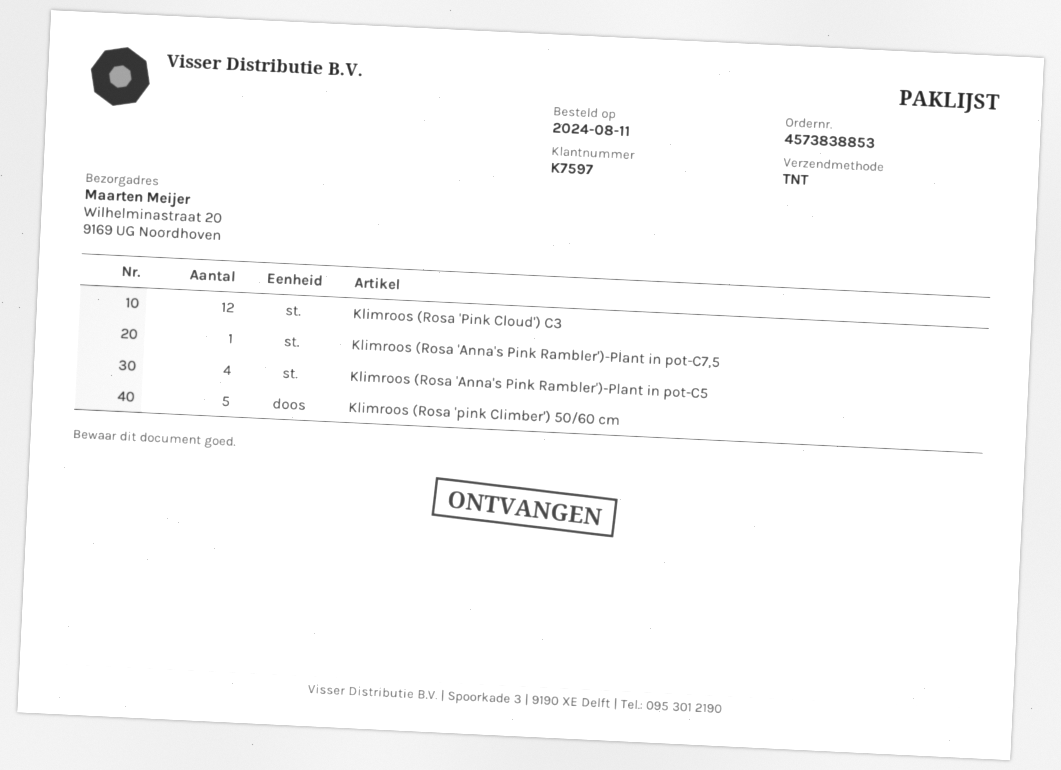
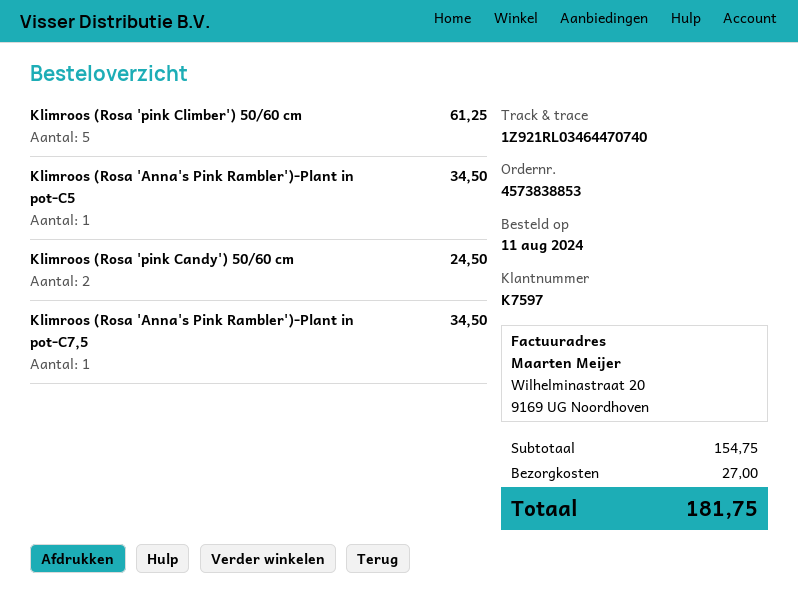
Klimroos (Rosa 'Pink Cloud') C3: 12 -> none
Klimroos (Rosa 'Anna's Pink Rambler')-Plant in pot-C5: 4 -> 1
Klimroos (Rosa 'pink Candy') 50/60 cm: none -> 2

